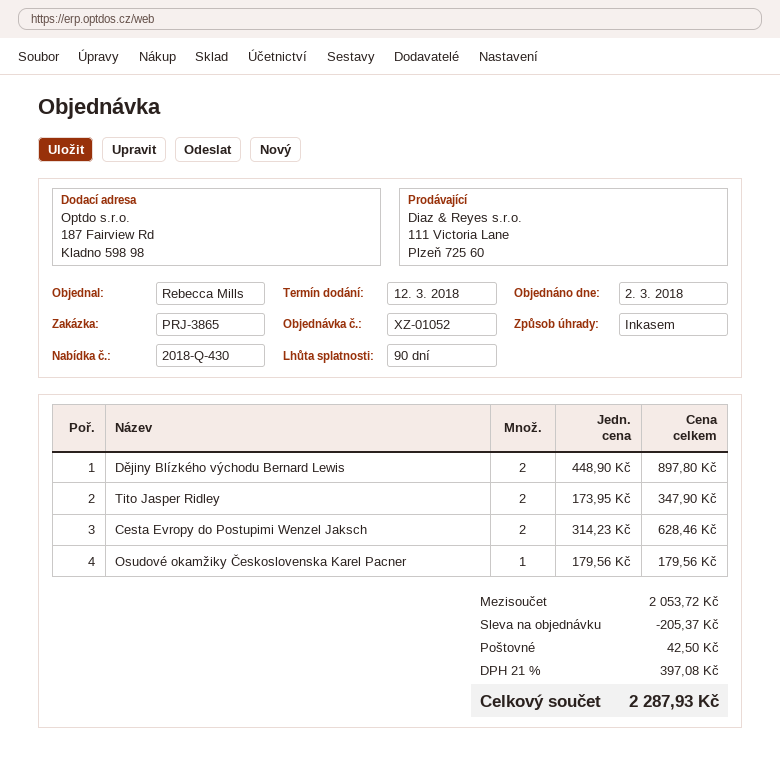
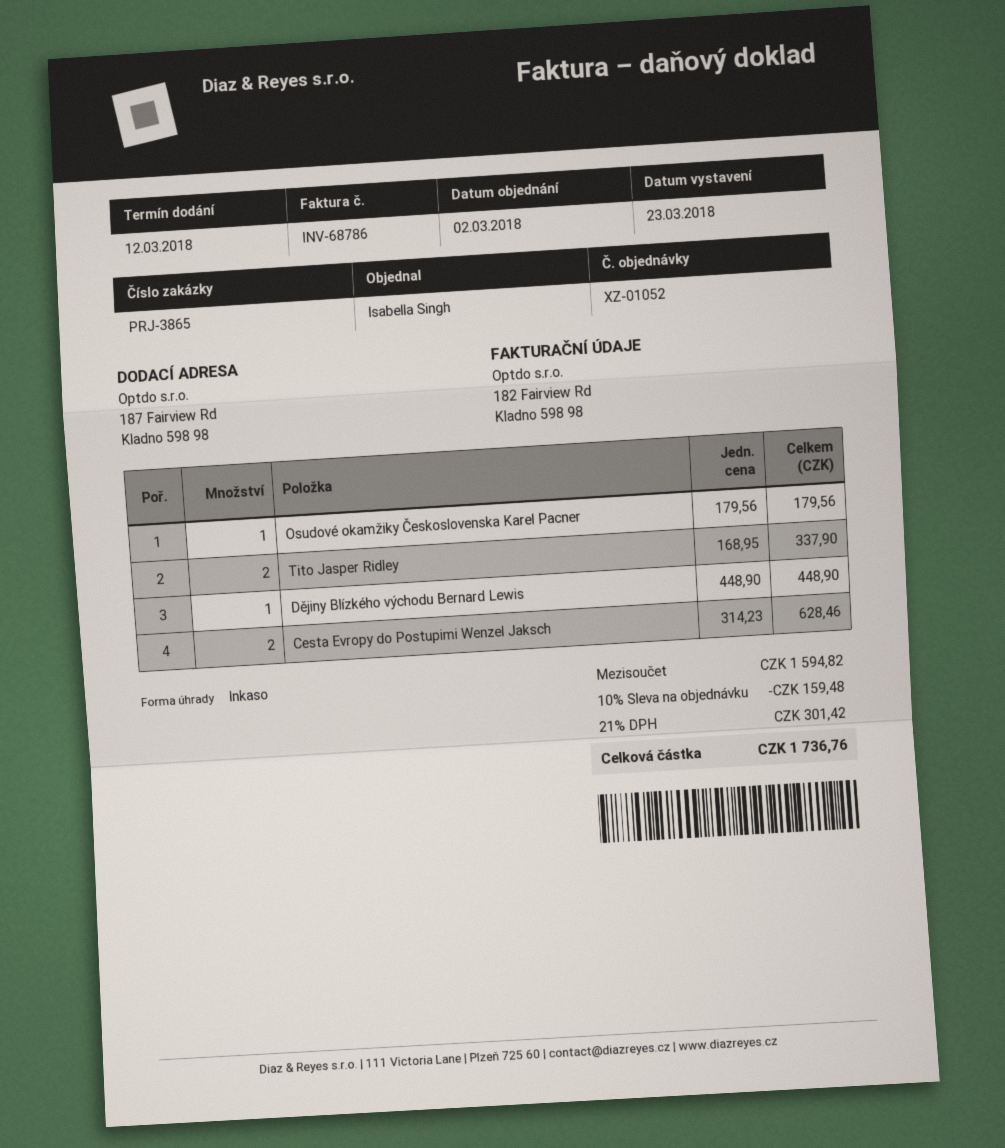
ordered by: Rebecca Mills -> Isabella Singh
Dějiny Blízkého východu Bernard Lewis: 2 x 448.90 = 897.80 -> 1 x 448.90 = 448.90
Tito Jasper Ridley: 2 x 173.95 = 347.90 -> 2 x 168.95 = 337.90
subtotal: 2053.72 -> 1594.82
discount: 205.37 -> 159.48
shipping: 42.50 -> none
tax: 21% = 397.08 -> 21% = 301.42
total: 2287.93 -> 1736.76

